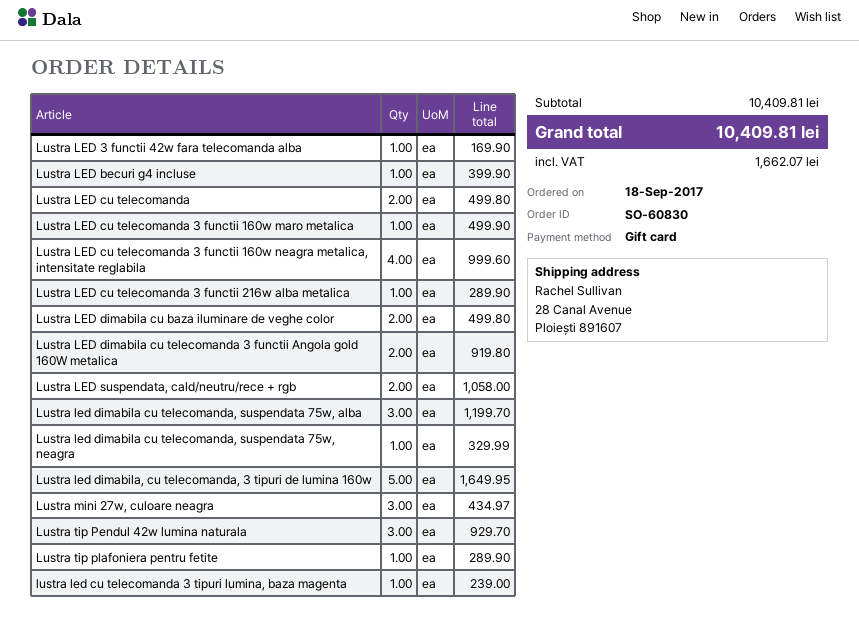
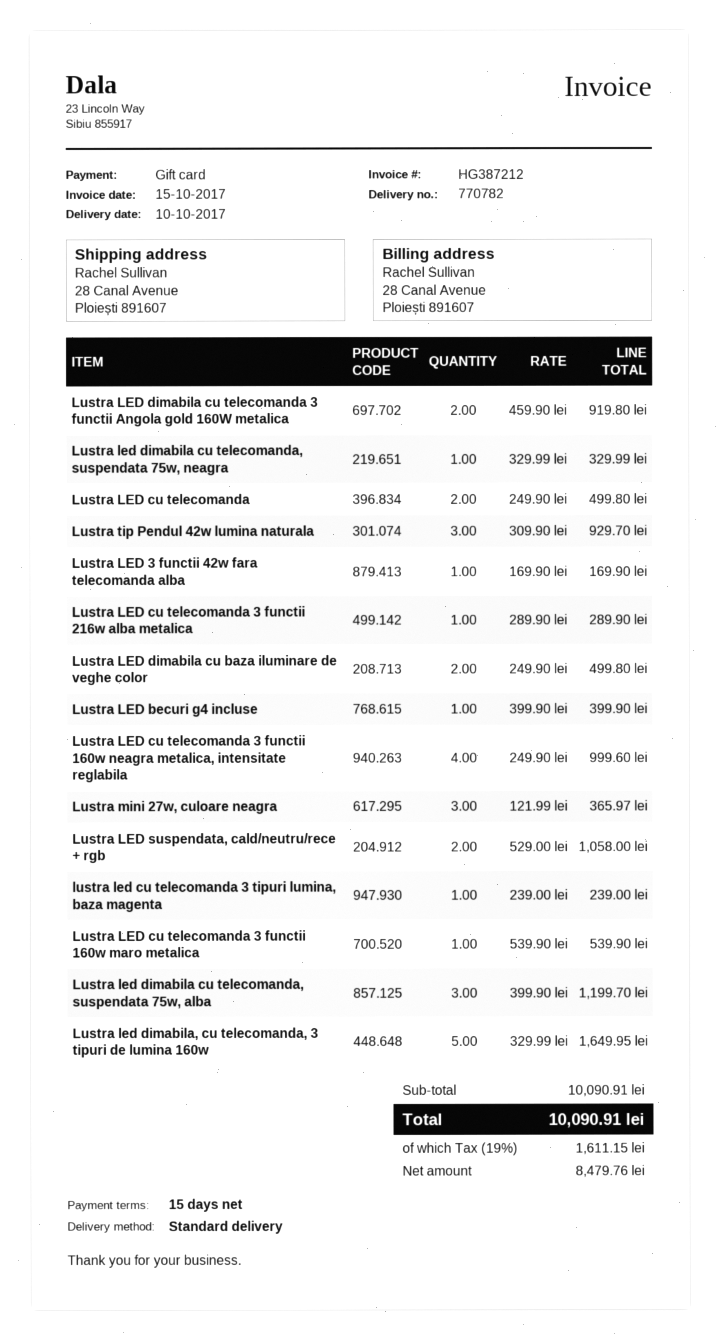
Lustra LED cu telecomanda 3 functii 160w maro metalica: 1 for 499.90 -> 1 for 539.90
Lustra mini 27w, culoare neagra: 3 for 434.97 -> 3 for 365.97
Lustra tip plafoniera pentru fetite: 1 for 289.90 -> none
subtotal: 10409.81 -> 10090.91
tax: 1662.07 -> 1611.15
total: 10409.81 -> 10090.91

